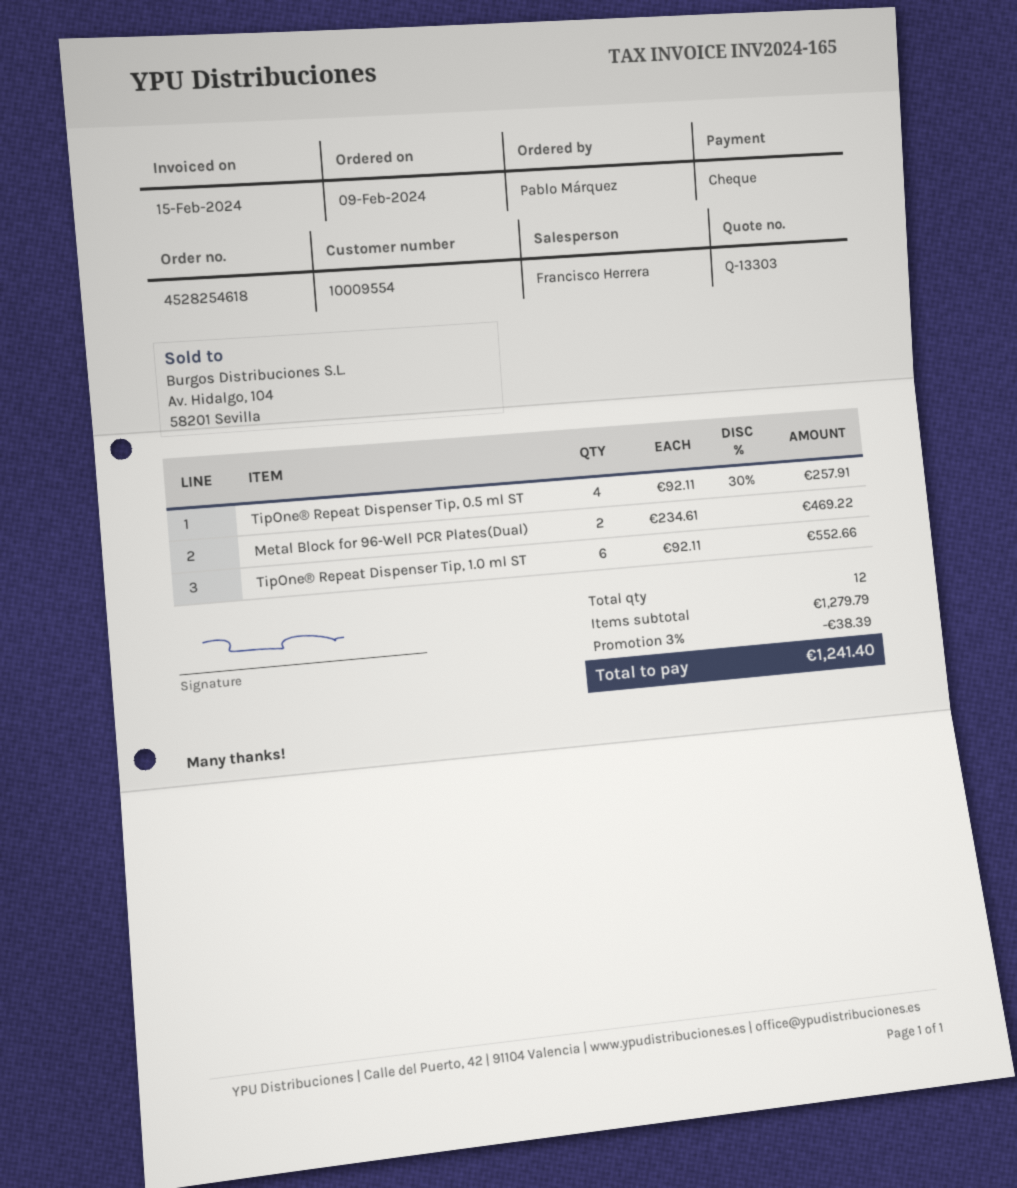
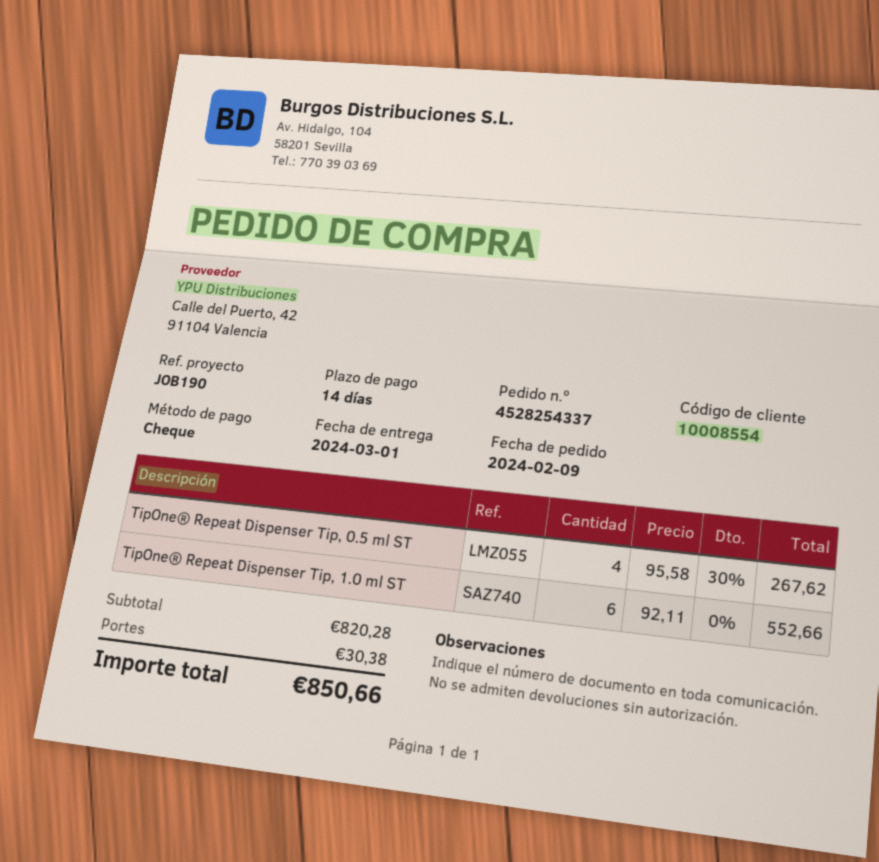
order number: 4528254618 -> 4528254337
customer number: 10009554 -> 10008554
TipOne® Repeat Dispenser Tip, 0.5 ml ST: 4 x 92.11 - 30% = 257.91 -> 4 x 95.58 - 30% = 267.62
Metal Block for 96-Well PCR Plates(Dual): 2 x 234.61 = 469.22 -> none
subtotal: 1279.79 -> 820.28
discount: 3% = 38.39 -> none
shipping: none -> 30.38
total: 1241.40 -> 850.66

